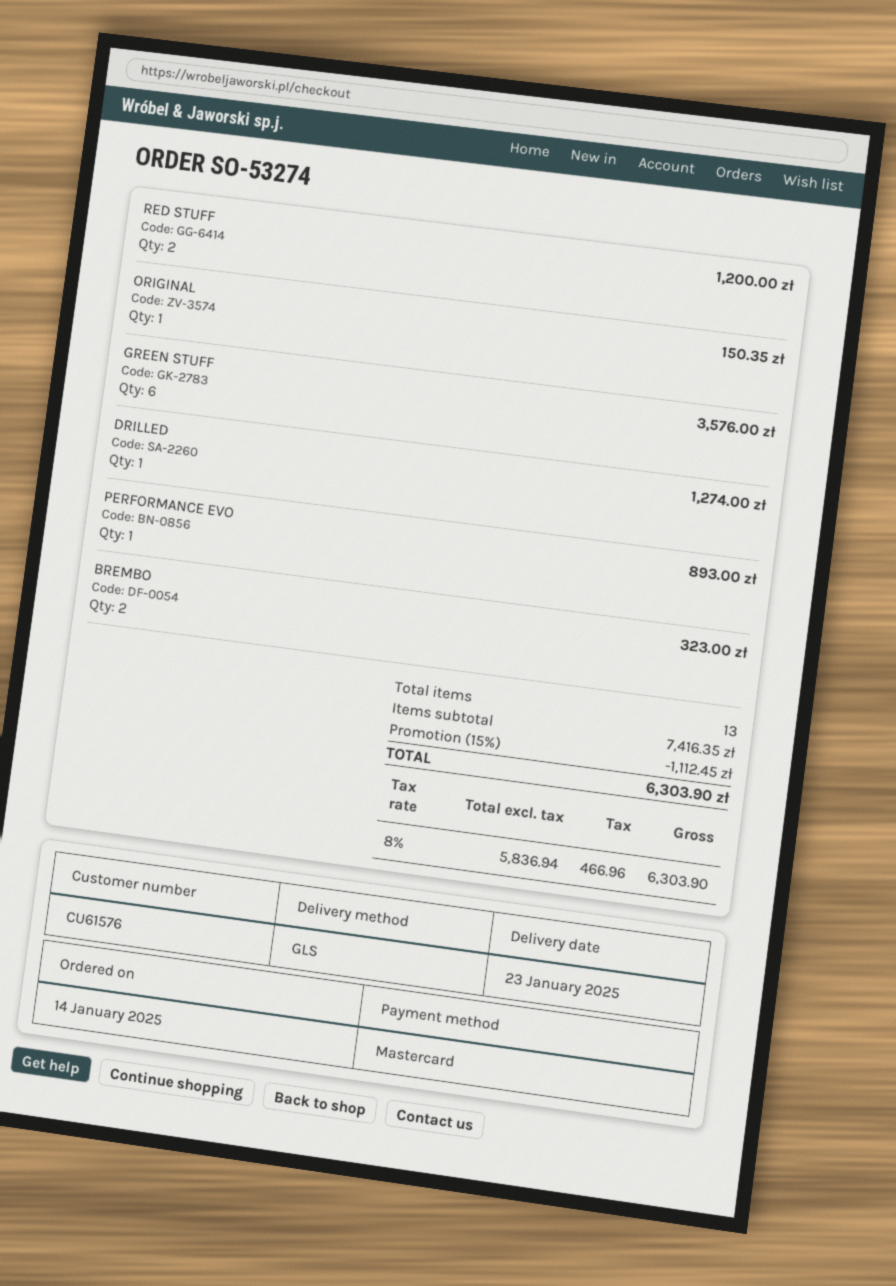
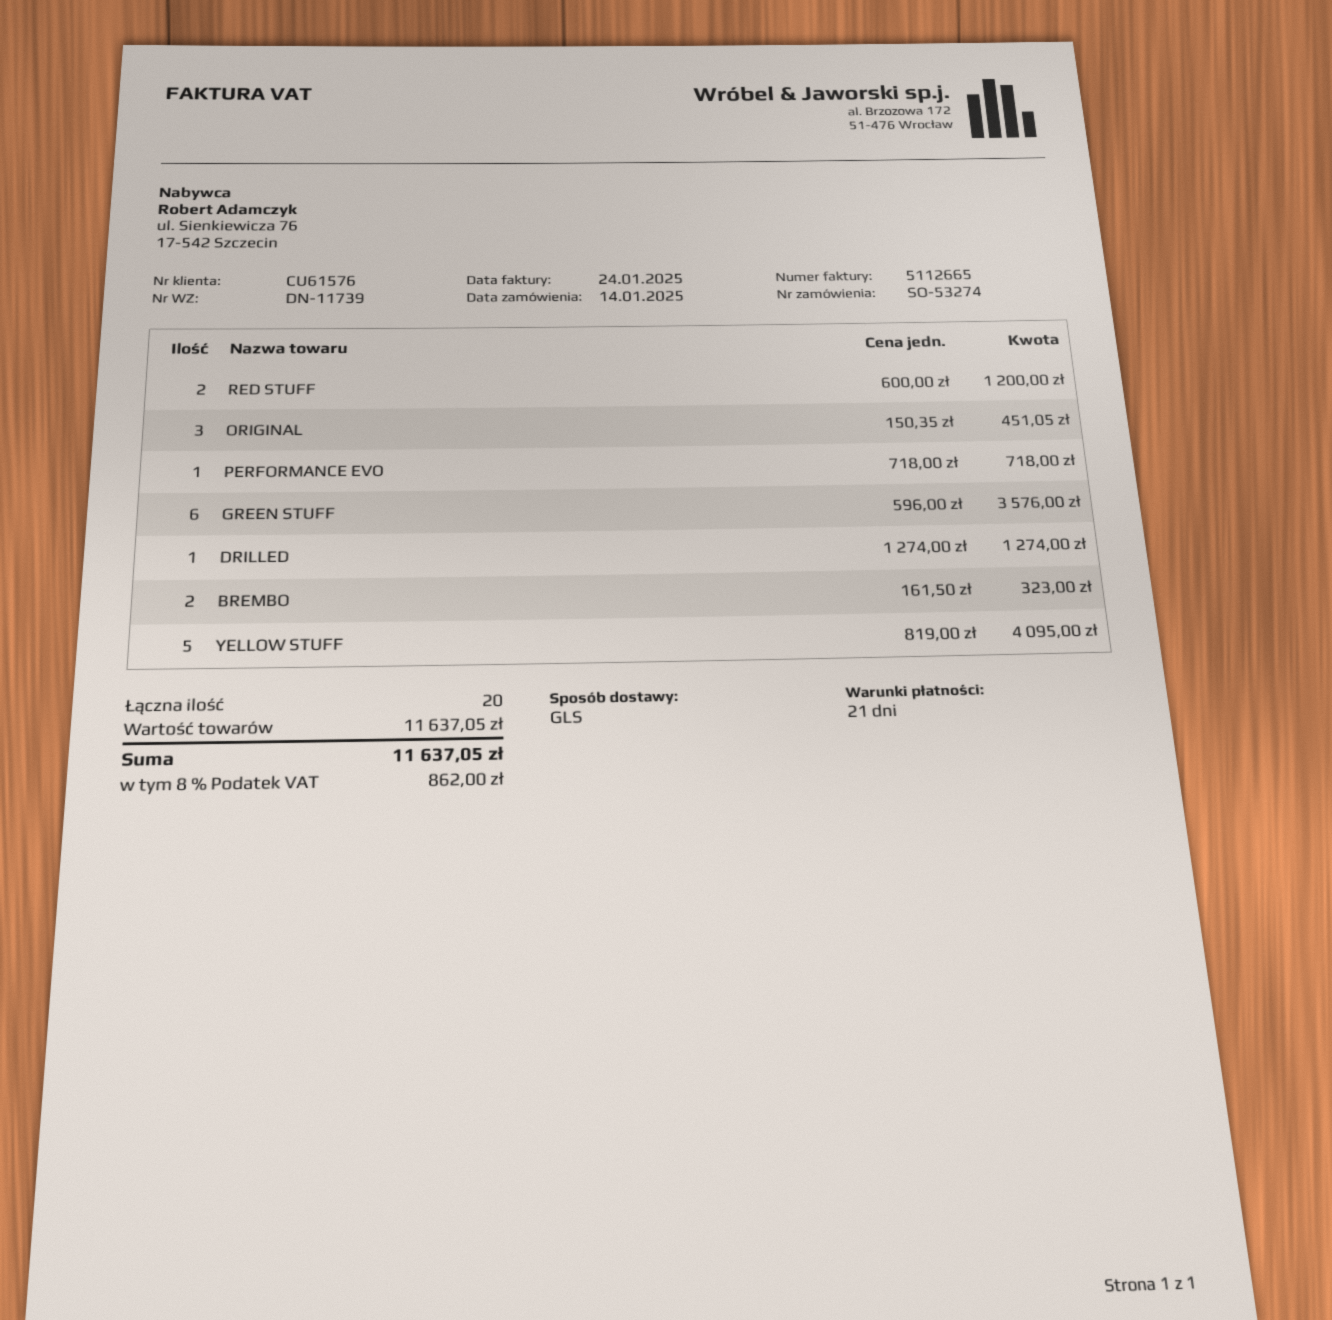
ORIGINAL: 1 for 150.35 -> 3 for 451.05
PERFORMANCE EVO: 1 for 893.00 -> 1 for 718.00
YELLOW STUFF: none -> 5 for 4095.00
total quantity: 13 -> 20
subtotal: 7416.35 -> 11637.05
discount: 15% = 1112.45 -> none
tax: 8% = 466.96 -> 8% = 862.00
total: 6303.90 -> 11637.05

